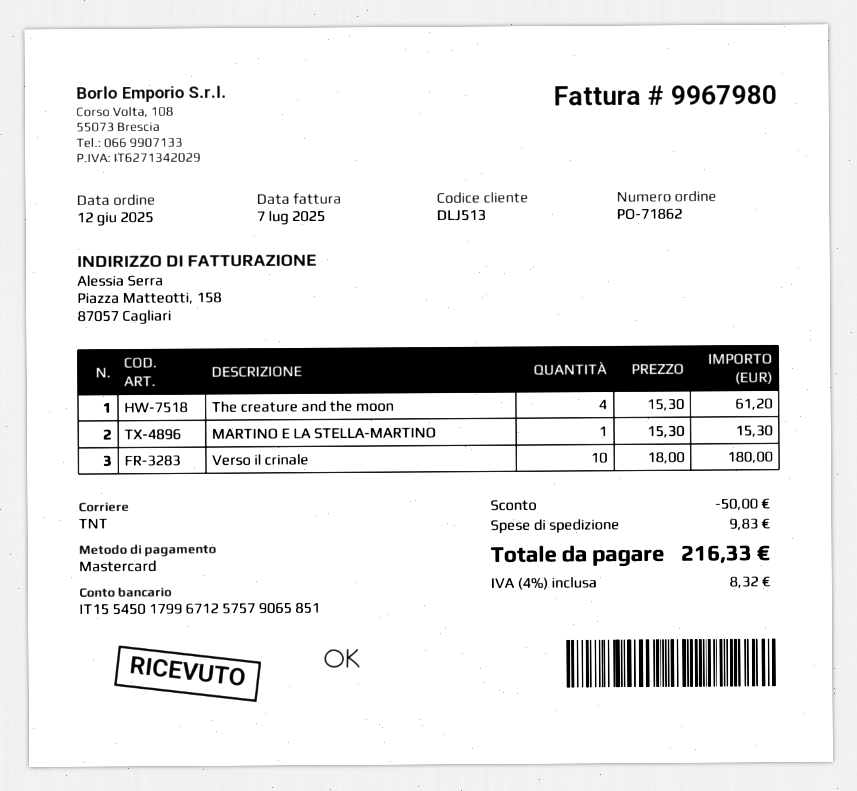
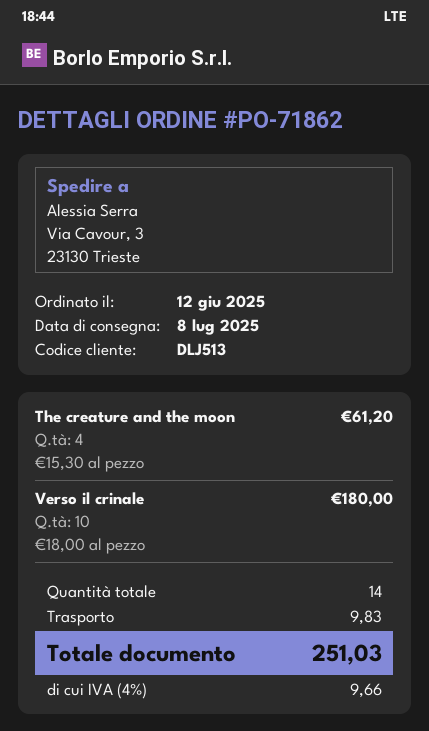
MARTINO E LA STELLA-MARTINO: 1 x 15.30 = 15.30 -> none
discount: 50.00 -> none
tax: 4% = 8.32 -> 4% = 9.66
total: 216.33 -> 251.03

